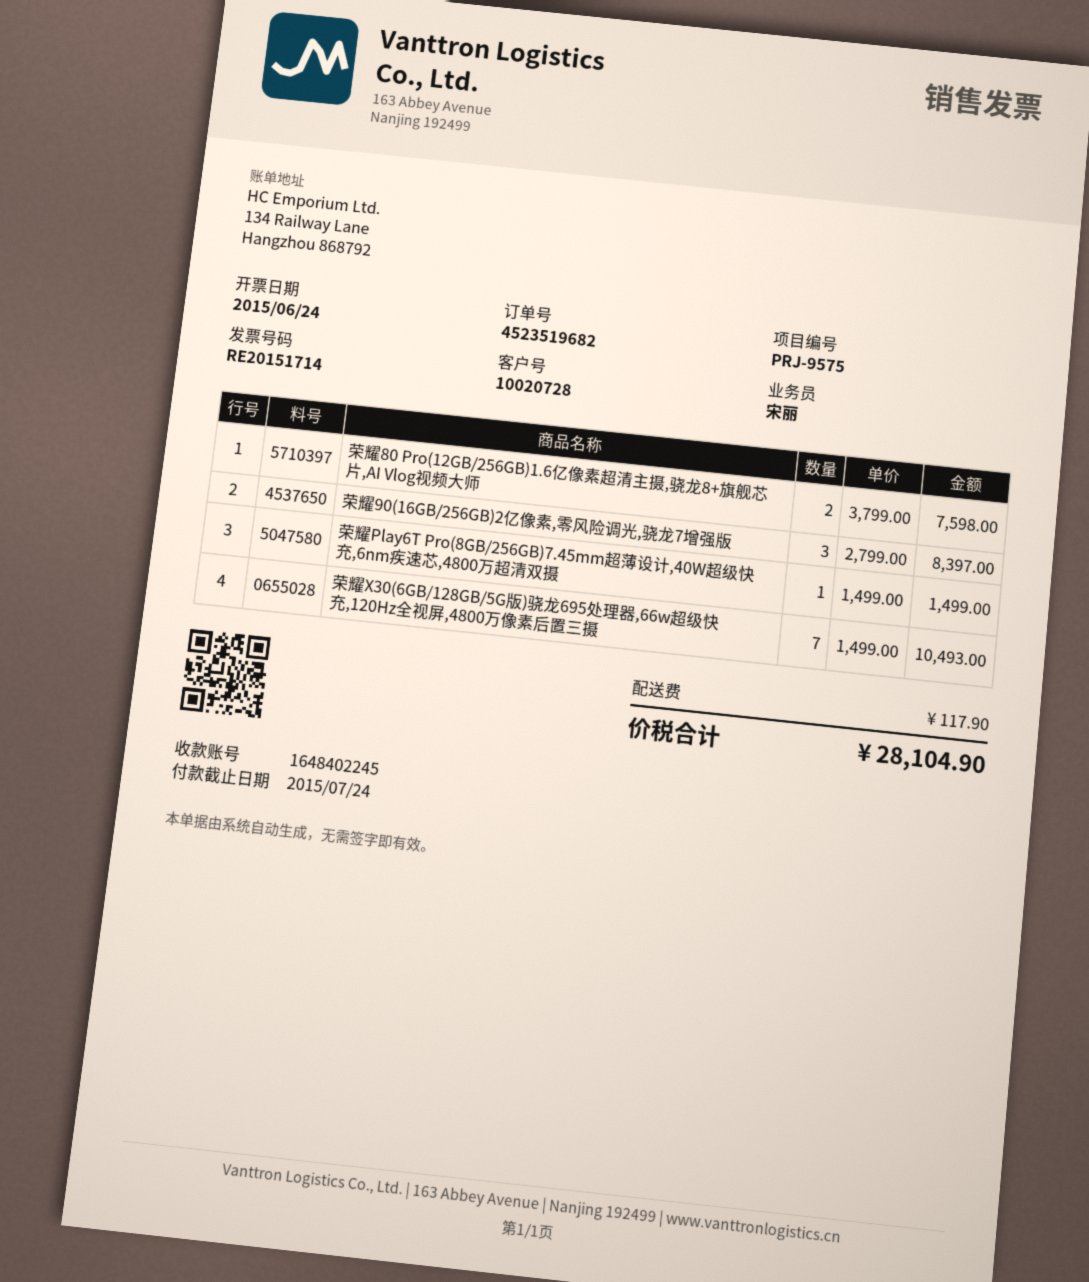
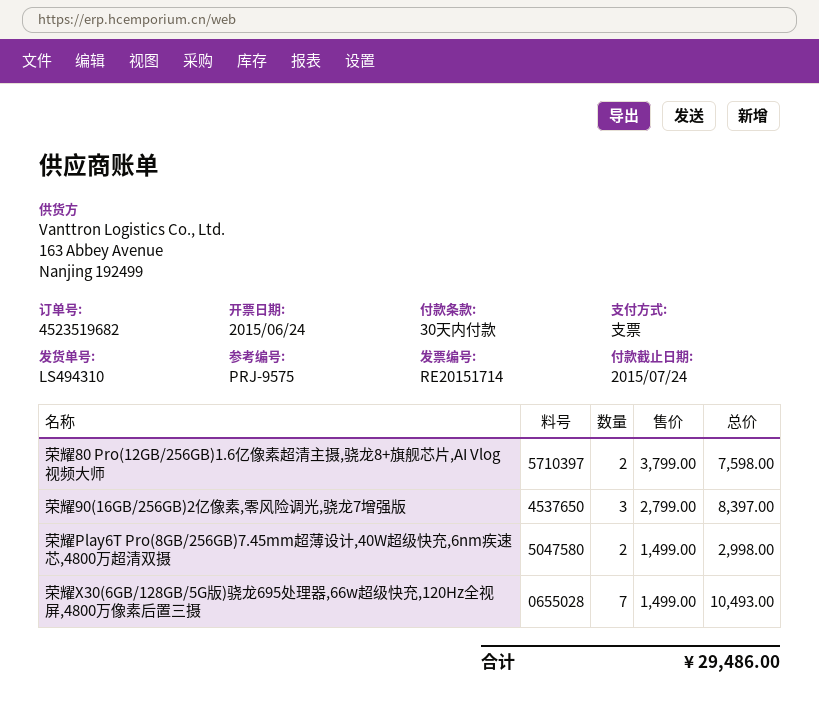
荣耀Play6T Pro(8GB/256GB)7.45mm超薄设计,40W超级快充,6nm疾速芯,4800万超清双摄: 1 x 1499.00 = 1499.00 -> 2 x 1499.00 = 2998.00
shipping: 117.90 -> none
total: 28104.90 -> 29486.00

